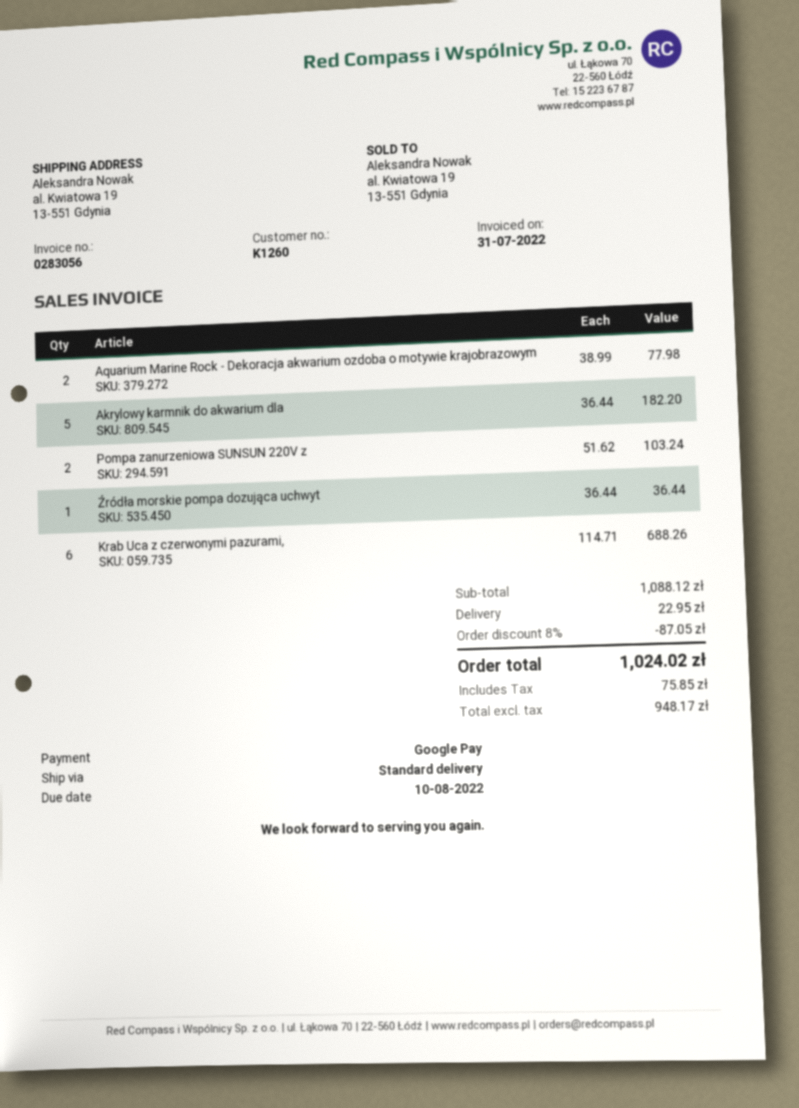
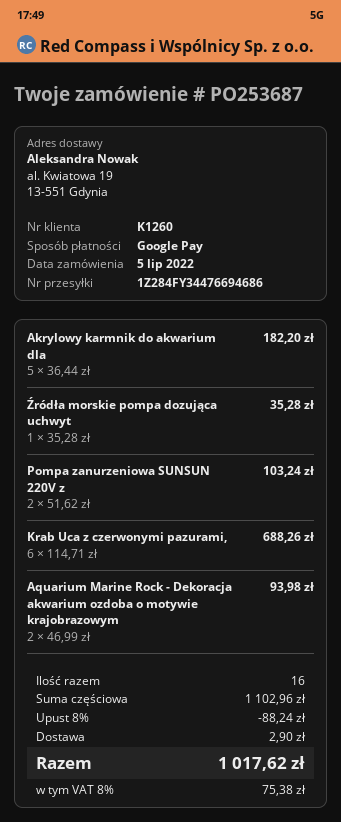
Aquarium Marine Rock - Dekoracja akwarium ozdoba o motywie krajobrazowym: 2 x 38.99 = 77.98 -> 2 x 46.99 = 93.98
Źródła morskie pompa dozująca uchwyt: 1 x 36.44 = 36.44 -> 1 x 35.28 = 35.28
subtotal: 1088.12 -> 1102.96
discount: 8% = 87.05 -> 8% = 88.24
shipping: 22.95 -> 2.90
tax: 75.85 -> 75.38
total: 1024.02 -> 1017.62

